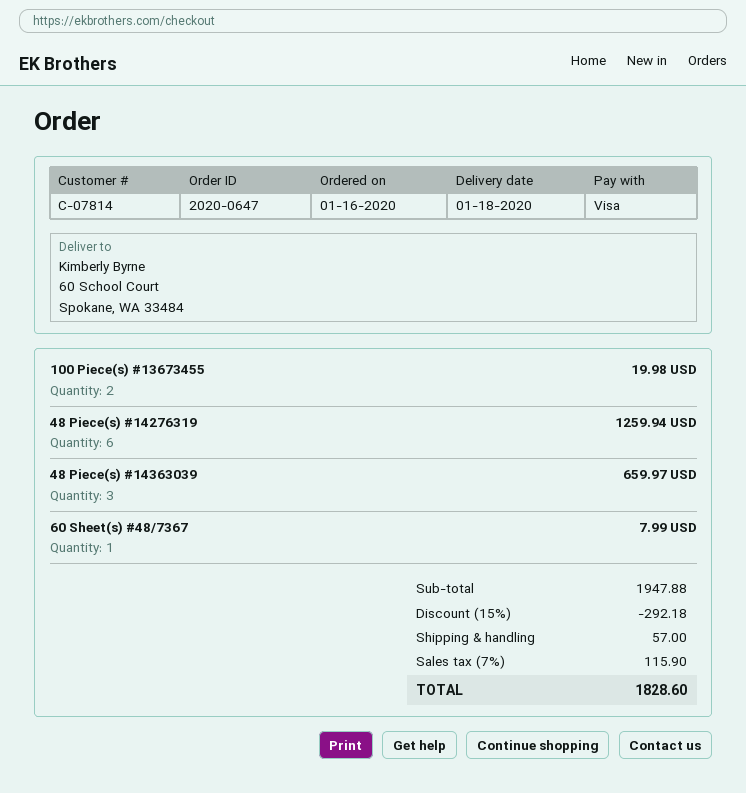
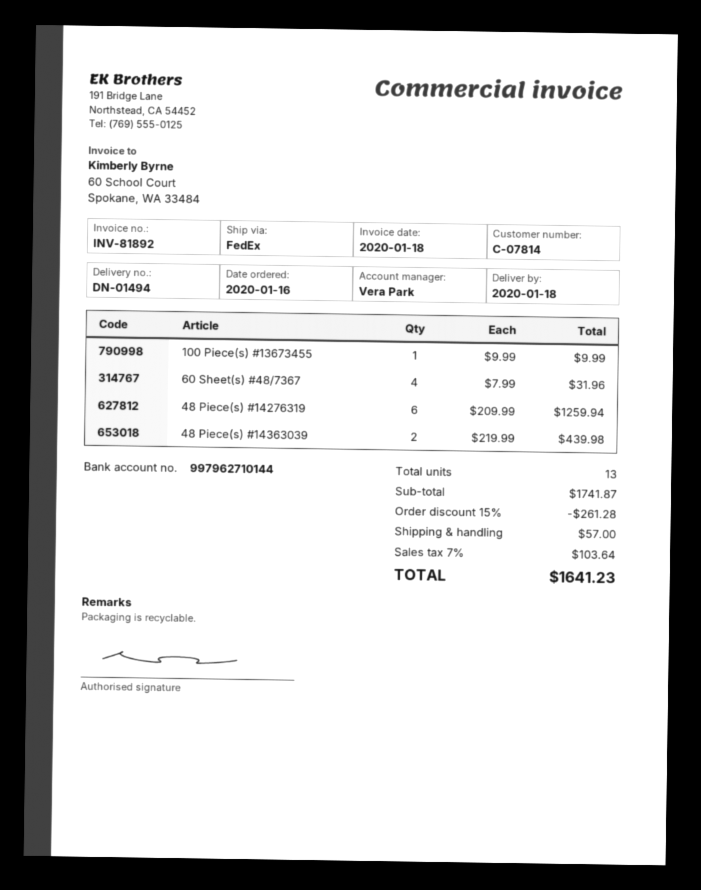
100 Piece(s) #13673455: 2 for 19.98 -> 1 for 9.99
48 Piece(s) #14363039: 3 for 659.97 -> 2 for 439.98
60 Sheet(s) #48/7367: 1 for 7.99 -> 4 for 31.96
subtotal: 1947.88 -> 1741.87
discount: 15% = 292.18 -> 15% = 261.28
tax: 7% = 115.90 -> 7% = 103.64
total: 1828.60 -> 1641.23

